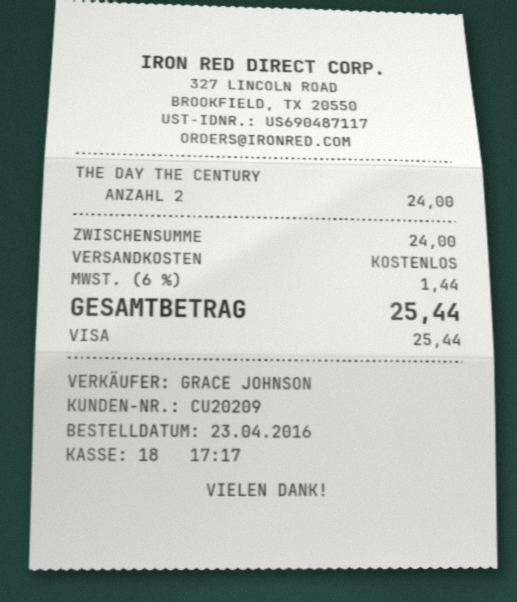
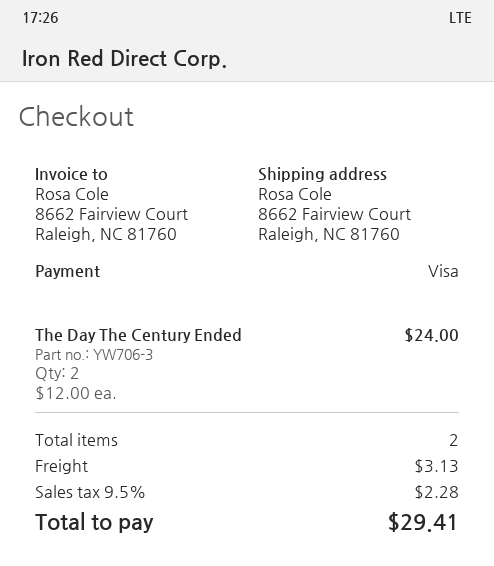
shipping: 0.00 -> 3.13
tax: 6% = 1.44 -> 9.5% = 2.28
total: 25.44 -> 29.41

